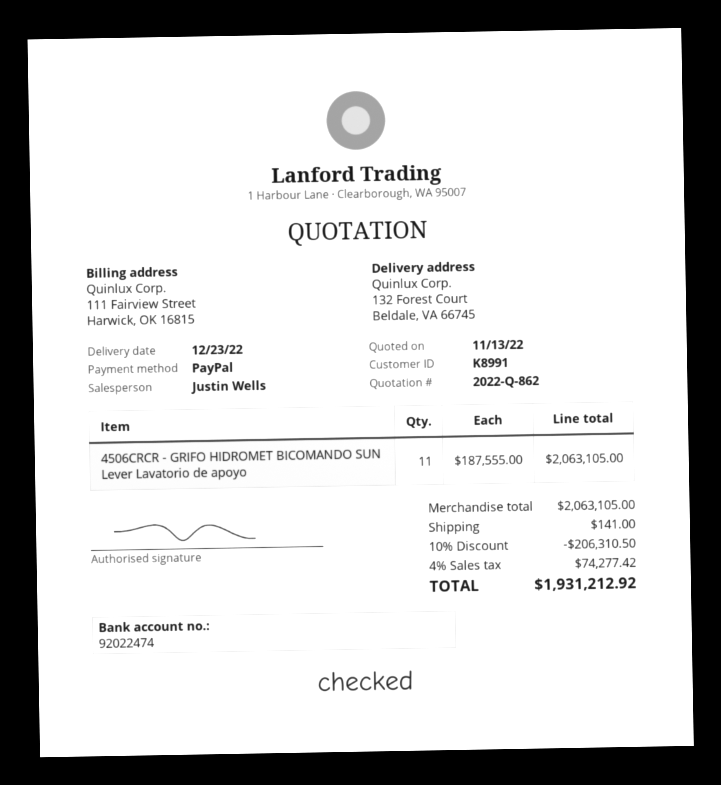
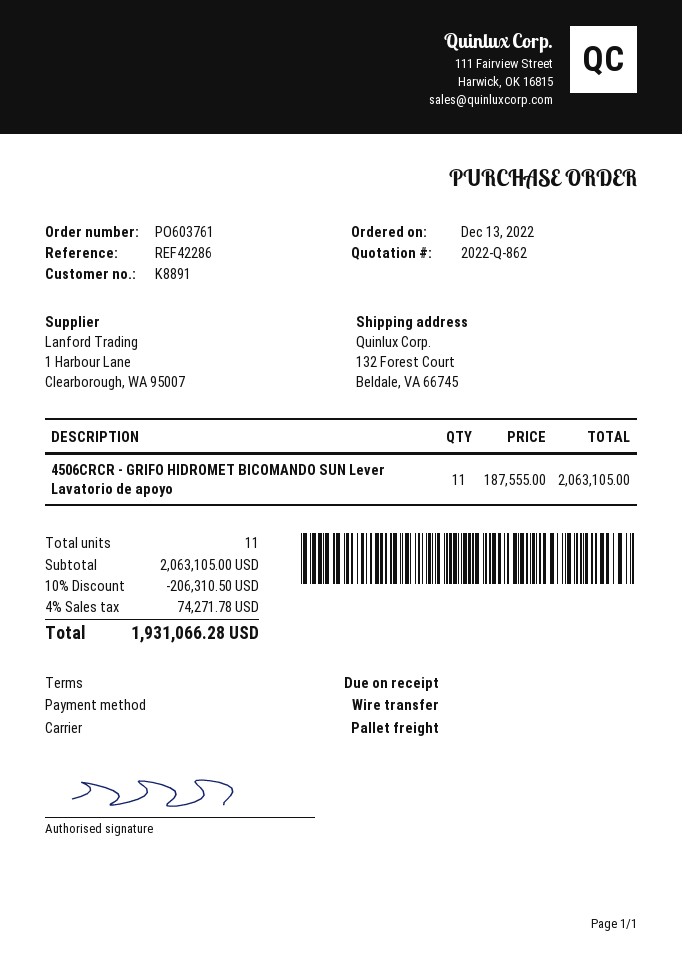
customer number: K8991 -> K8891
payment method: PayPal -> bank transfer
shipping: 141.00 -> none
tax: 4% = 74277.42 -> 4% = 74271.78
total: 1931212.92 -> 1931066.28

